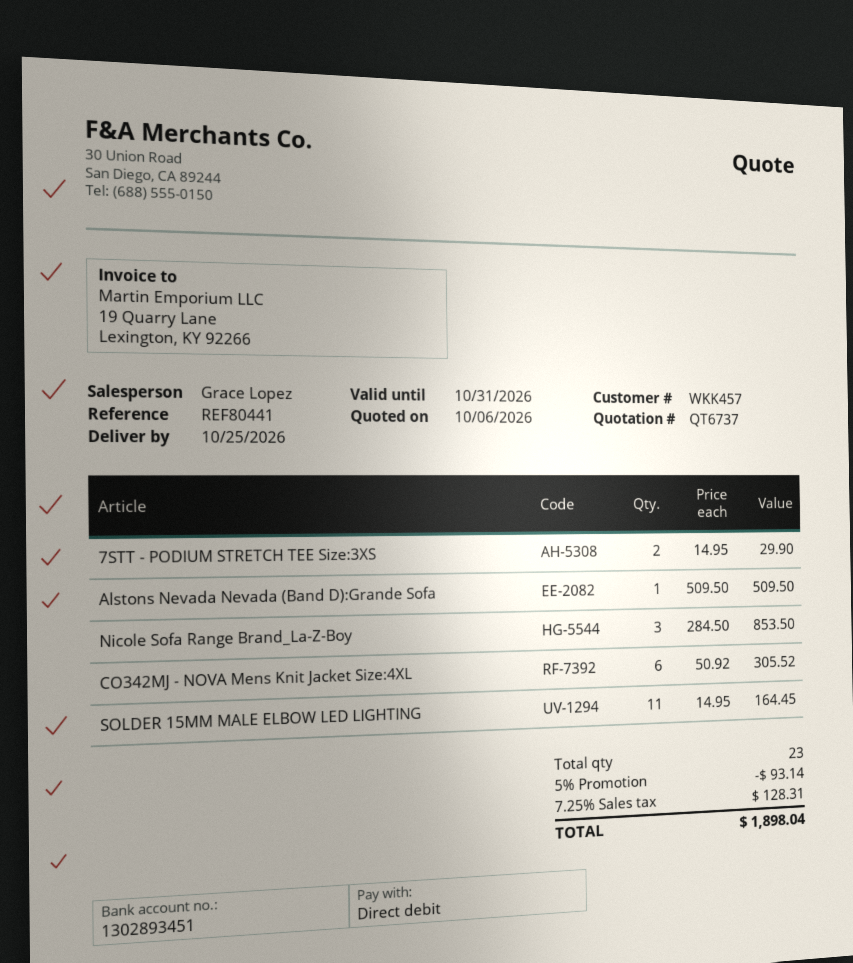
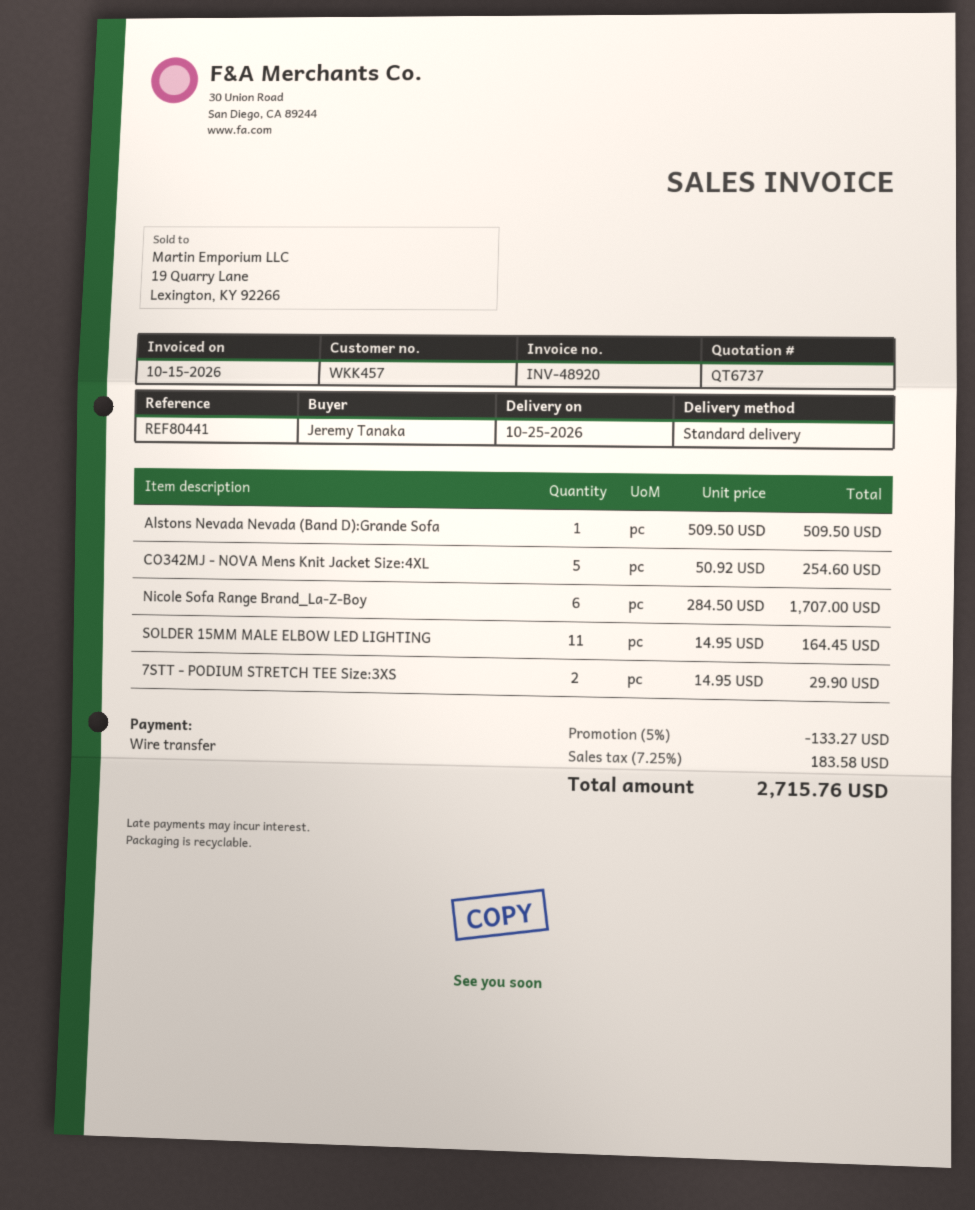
payment method: direct debit -> bank transfer
Nicole Sofa Range Brand_La-Z-Boy: 3 x 284.50 = 853.50 -> 6 x 284.50 = 1707.00
CO342MJ - NOVA Mens Knit Jacket Size:4XL: 6 x 50.92 = 305.52 -> 5 x 50.92 = 254.60
discount: 5% = 93.14 -> 5% = 133.27
tax: 7.25% = 128.31 -> 7.25% = 183.58
total: 1898.04 -> 2715.76

